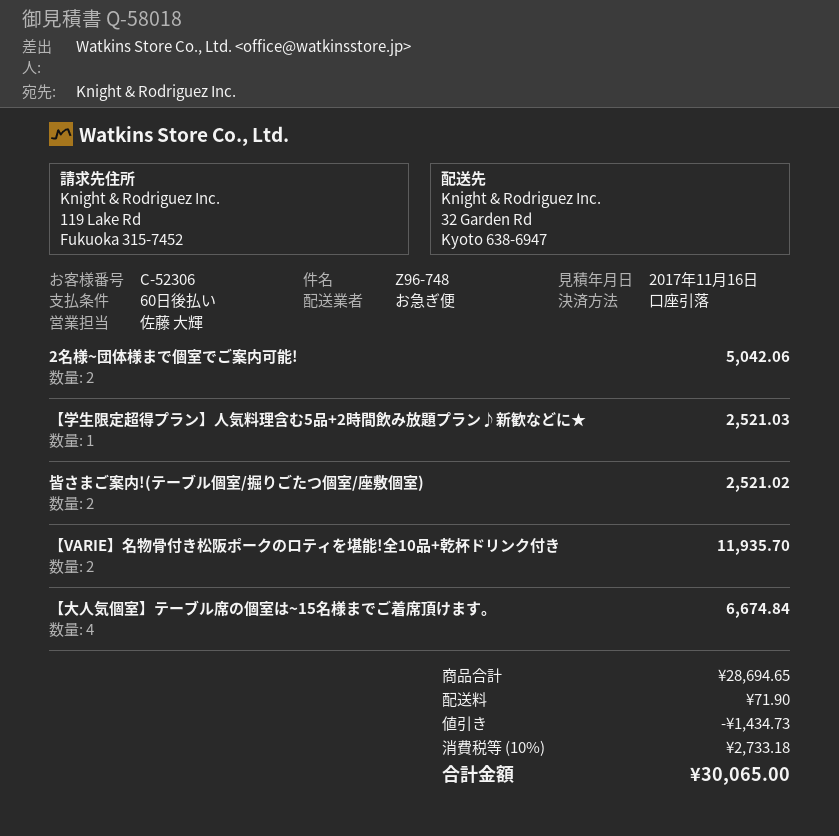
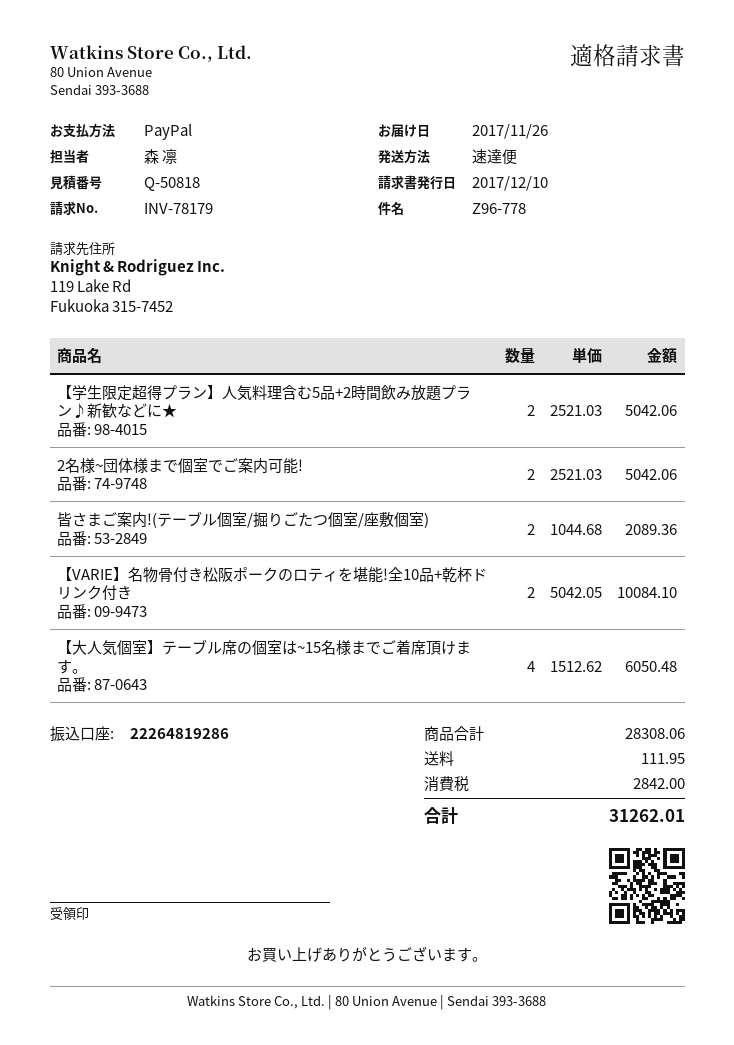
quote number: Q-58018 -> Q-50818
reference: Z96-748 -> Z96-778
sales rep: 佐藤 大輝 -> 森 凛
payment method: direct debit -> PayPal
【学生限定超得プラン】人気料理含む5品+2時間飲み放題プラン♪新歓などに★: 1 for 2521.03 -> 2 for 5042.06
皆さまご案内!(テーブル個室/掘りごたつ個室/座敷個室): 2 for 2521.02 -> 2 for 2089.36
【VARIE】名物骨付き松阪ポークのロティを堪能!全10品+乾杯ドリンク付き: 2 for 11935.70 -> 2 for 10084.10
【大人気個室】テーブル席の個室は~15名様までご着席頂けます。: 4 for 6674.84 -> 4 for 6050.48
subtotal: 28694.65 -> 28308.06
discount: 1434.73 -> none
shipping: 71.90 -> 111.95
tax: 2733.18 -> 2842.00
total: 30065.00 -> 31262.01

